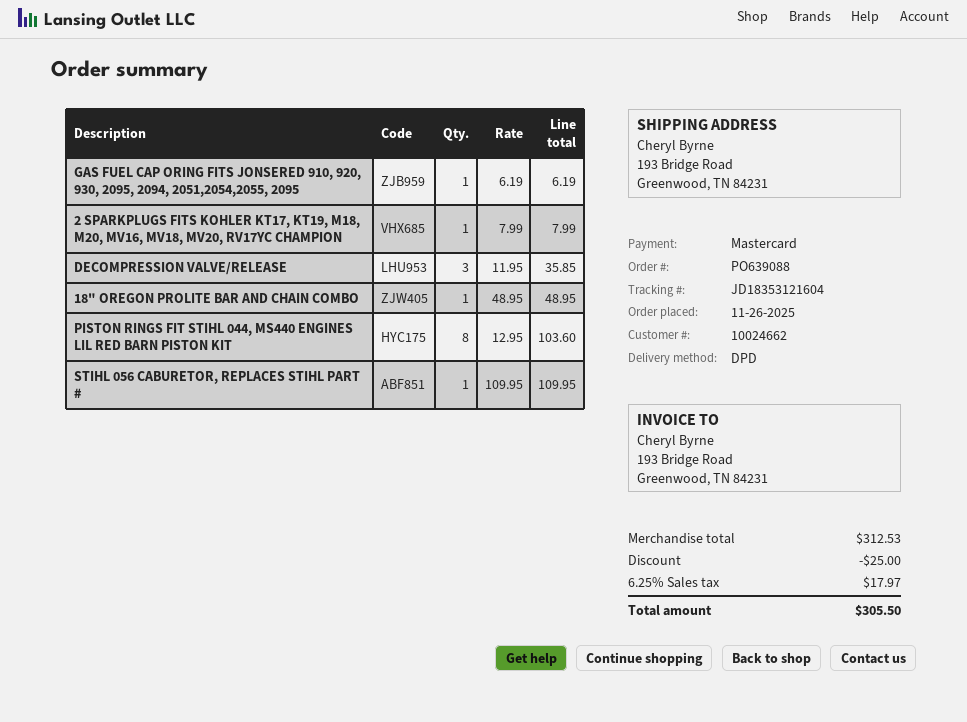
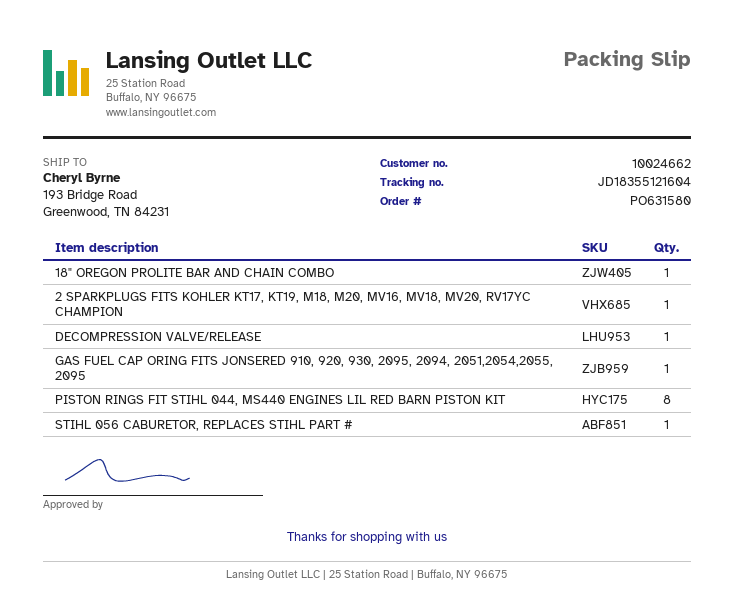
order number: PO639088 -> PO631580
tracking number: JD18353121604 -> JD18355121604
DECOMPRESSION VALVE/RELEASE: 3 -> 1

